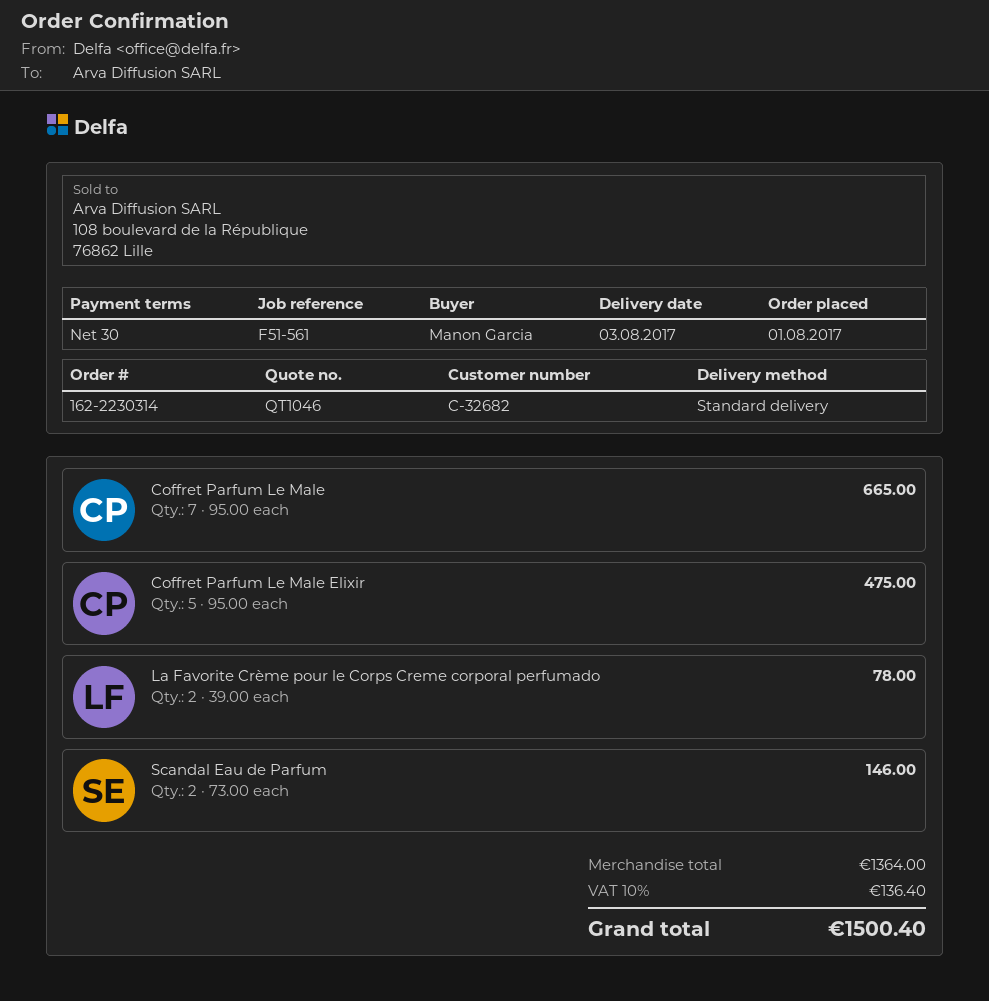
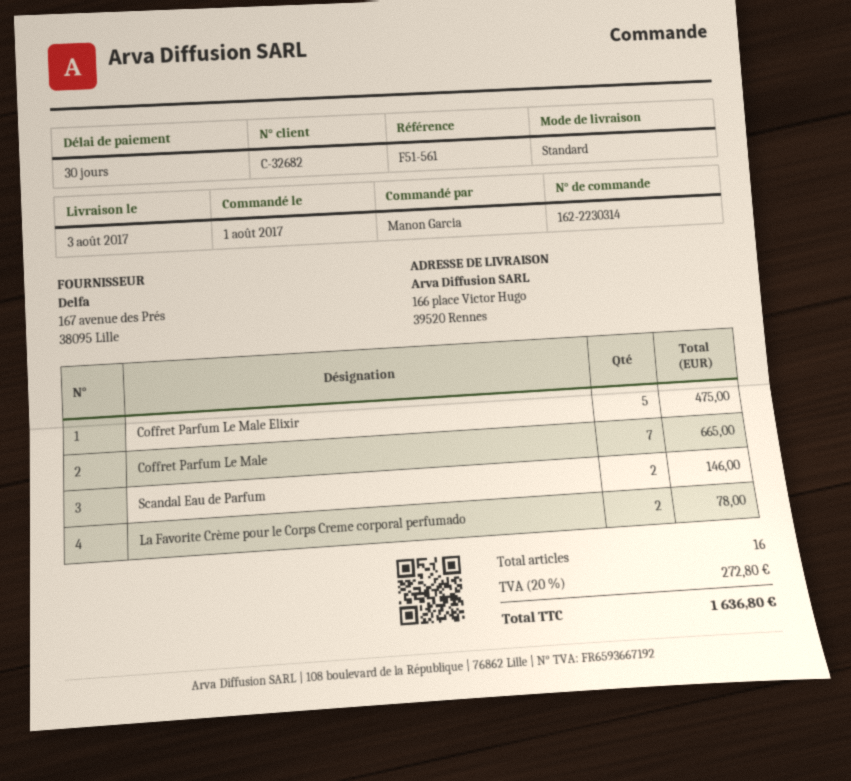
tax: 10% = 136.40 -> 20% = 272.80
total: 1500.40 -> 1636.80

